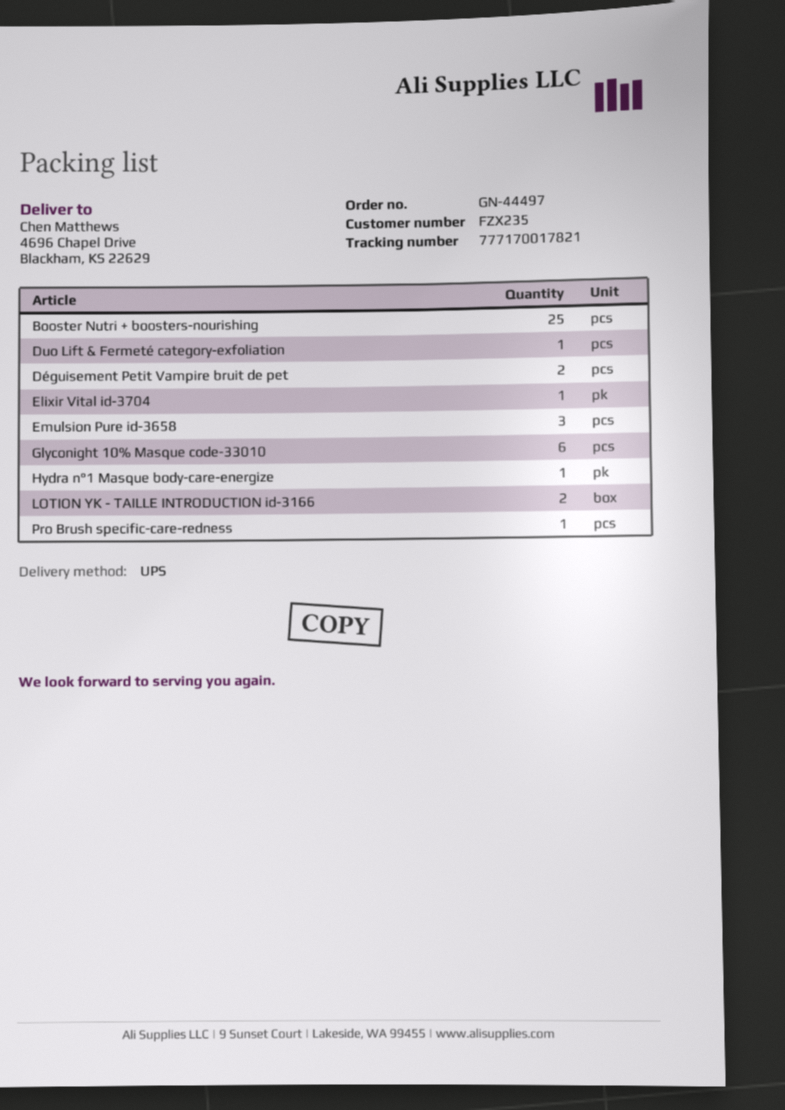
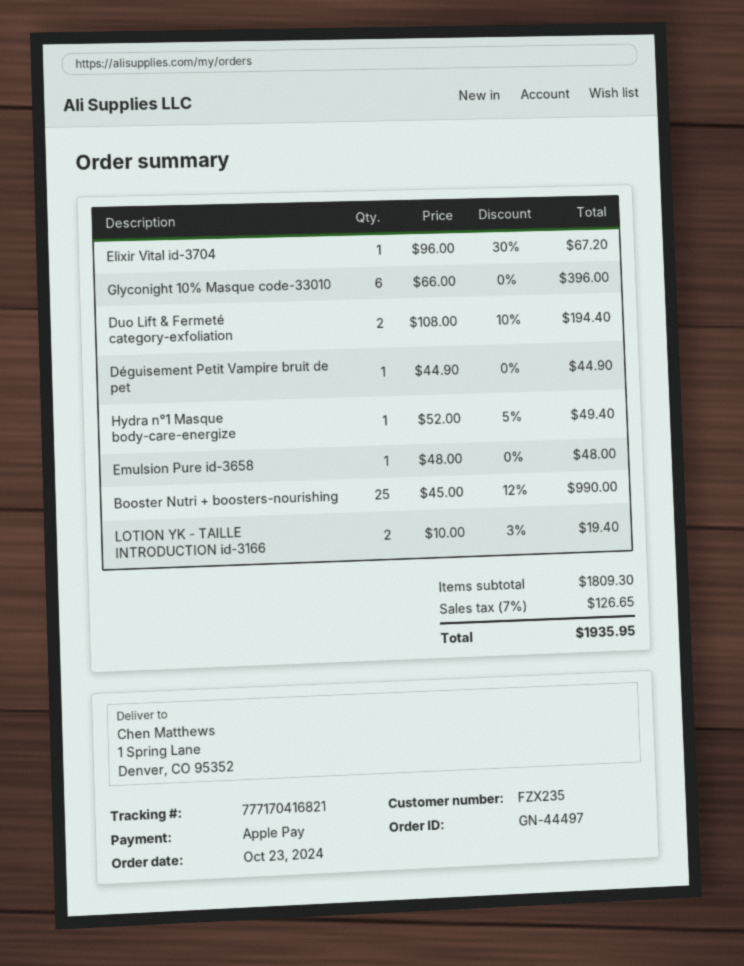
tracking number: 777170017821 -> 777170416821
ship to: 4696 Chapel Drive, Blackham, KS 22629 -> 1 Spring Lane, Denver, CO 95352
Duo Lift & Fermeté category-exfoliation: 1 -> 2
Déguisement Petit Vampire bruit de pet: 2 -> 1
Emulsion Pure id-3658: 3 -> 1
Pro Brush specific-care-redness: 1 -> none

